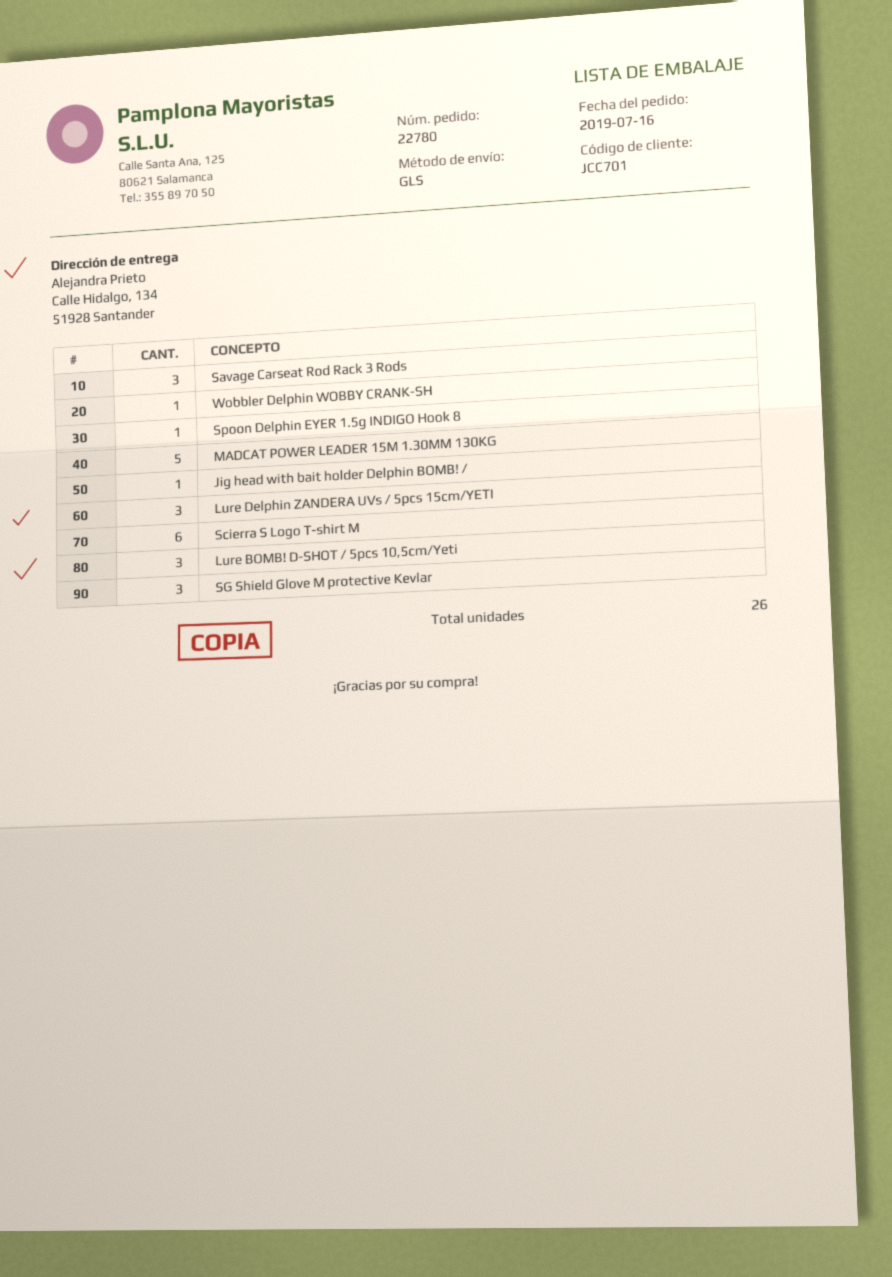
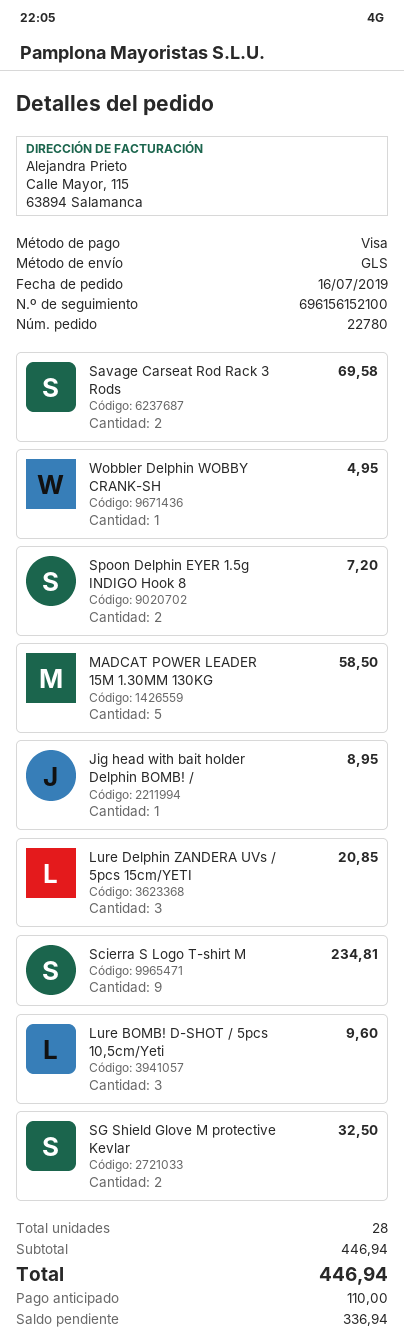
Savage Carseat Rod Rack 3 Rods: 3 -> 2
Spoon Delphin EYER 1.5g INDIGO Hook 8: 1 -> 2
Scierra S Logo T-shirt M: 6 -> 9
SG Shield Glove M protective Kevlar: 3 -> 2
total quantity: 26 -> 28

